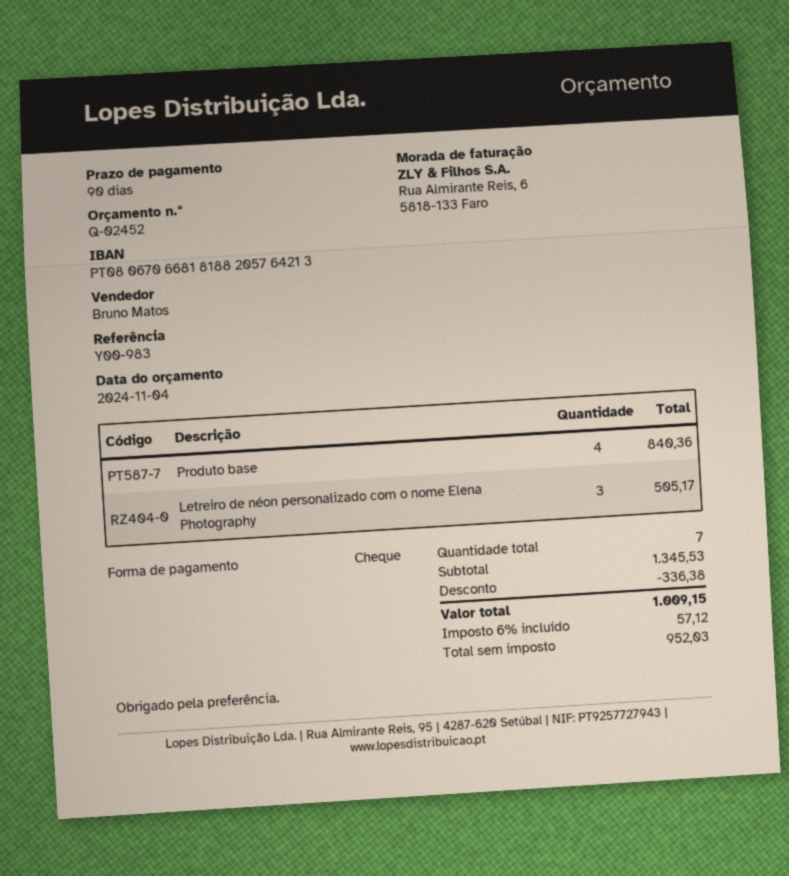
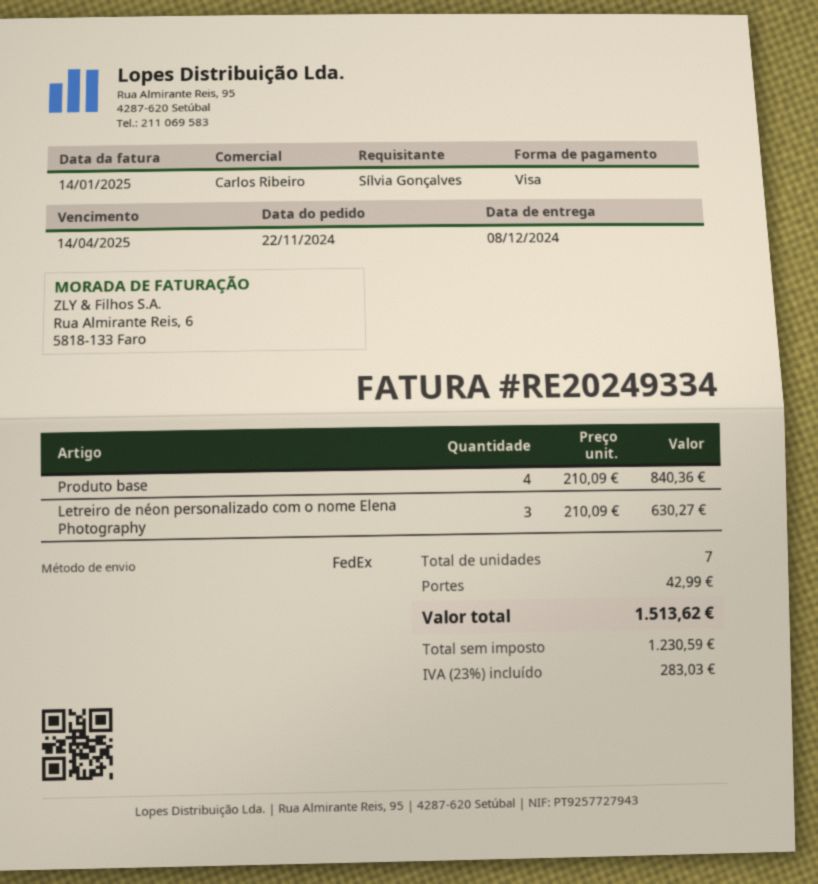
sales rep: Bruno Matos -> Carlos Ribeiro
payment method: cheque -> Visa
Letreiro de néon personalizado com o nome Elena Photography: 3 for 505.17 -> 3 for 630.27
discount: 336.38 -> none
shipping: none -> 42.99
net: 952.03 -> 1230.59
tax: 6% = 57.12 -> 23% = 283.03
total: 1009.15 -> 1513.62

